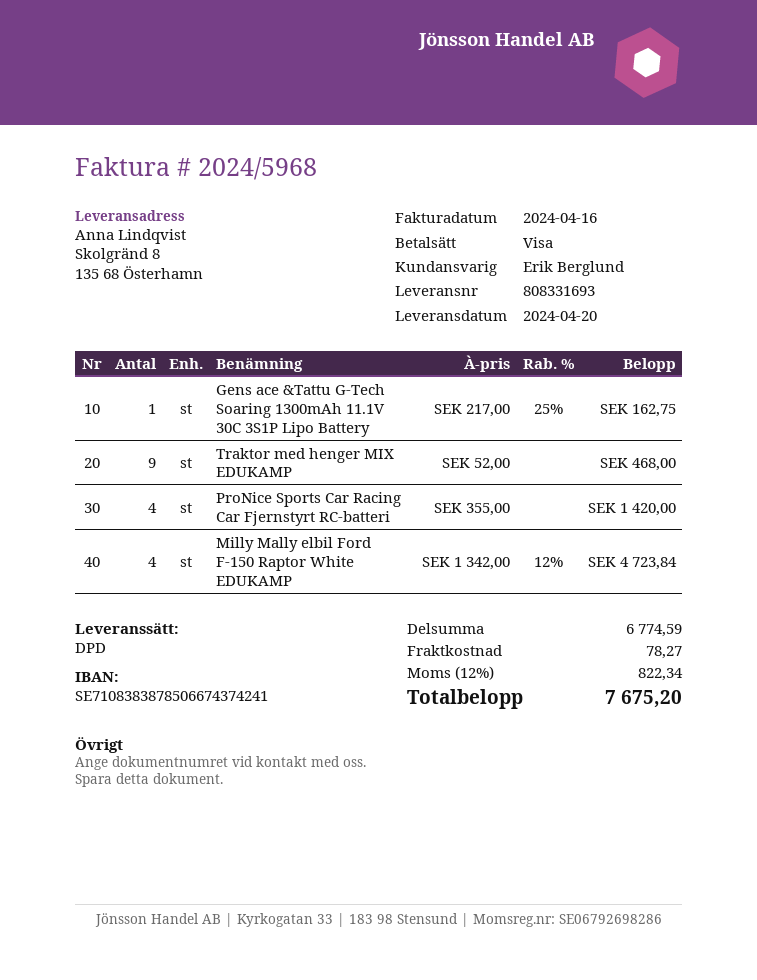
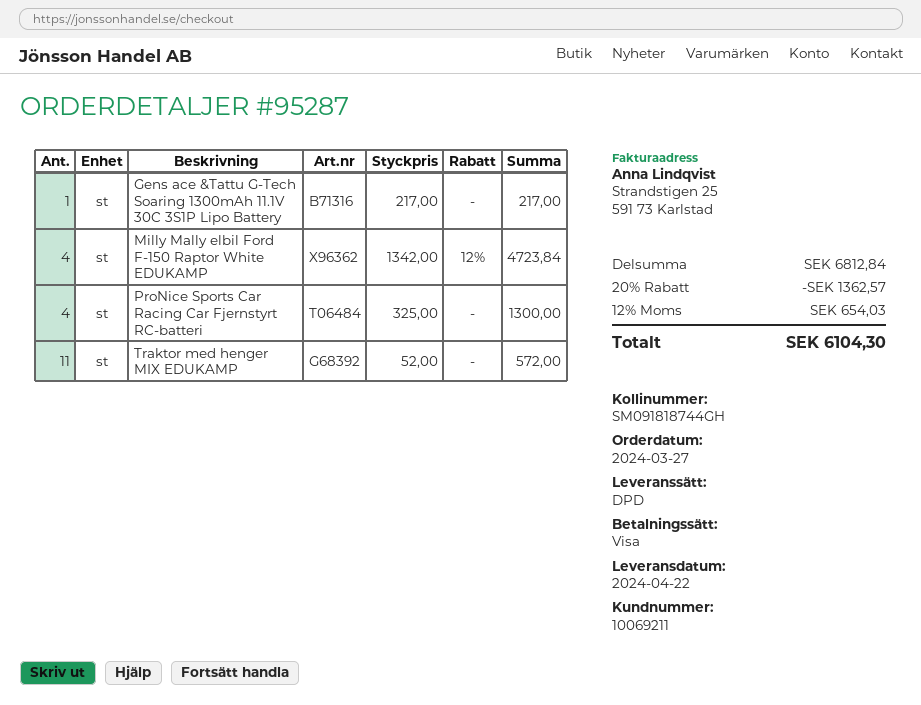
delivery date: 2024-04-20 -> 2024-04-22
Gens ace &Tattu G-Tech Soaring 1300mAh 11.1V 30C 3S1P Lipo Battery: 1 x 217.00 - 25% = 162.75 -> 1 x 217.00 = 217.00
Traktor med henger MIX EDUKAMP: 9 x 52.00 = 468.00 -> 11 x 52.00 = 572.00
ProNice Sports Car Racing Car Fjernstyrt RC-batteri: 4 x 355.00 = 1420.00 -> 4 x 325.00 = 1300.00
subtotal: 6774.59 -> 6812.84
discount: none -> 20% = 1362.57
shipping: 78.27 -> none
tax: 12% = 822.34 -> 12% = 654.03
total: 7675.20 -> 6104.30

